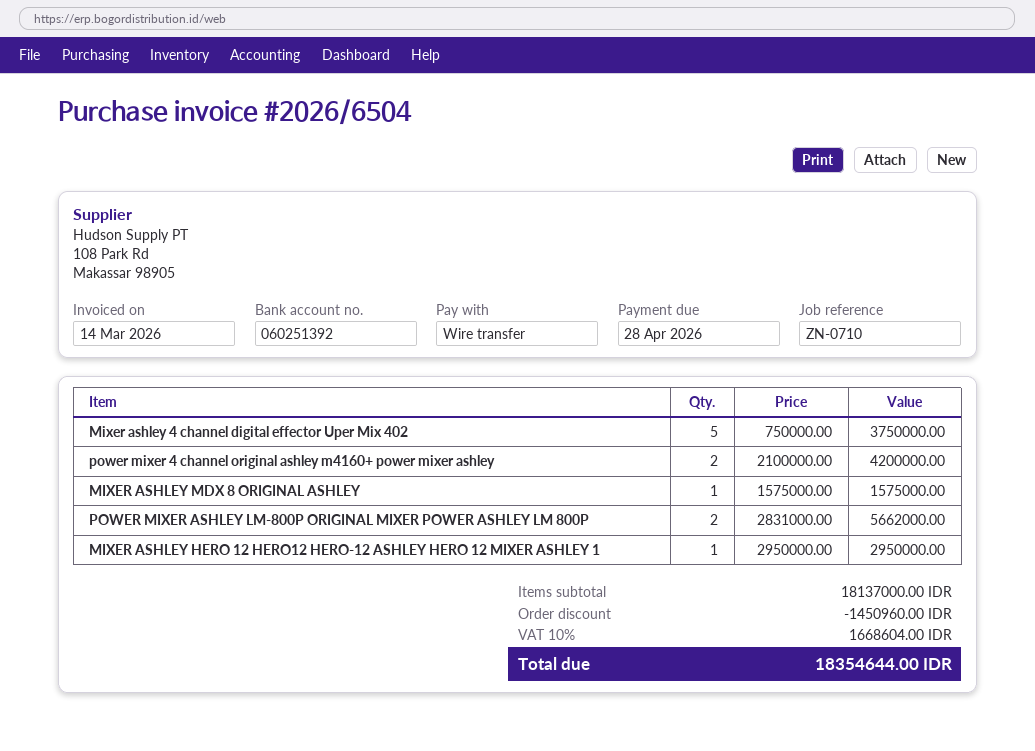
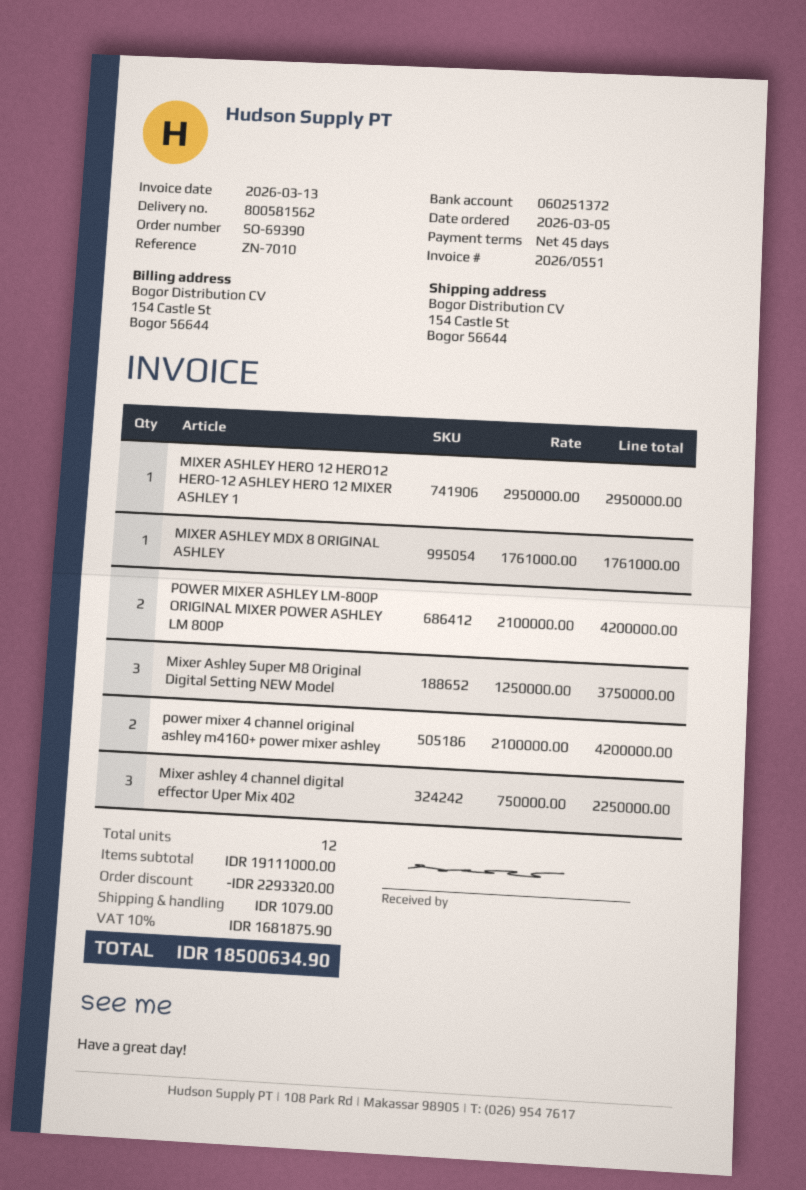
invoice number: 2026/6504 -> 2026/0551
invoice date: 2026-03-14 -> 2026-03-13
reference: ZN-0710 -> ZN-7010
bank account: 060251392 -> 060251372
Mixer ashley 4 channel digital effector Uper Mix 402: 5 x 750000.00 = 3750000.00 -> 3 x 750000.00 = 2250000.00
MIXER ASHLEY MDX 8 ORIGINAL ASHLEY: 1 x 1575000.00 = 1575000.00 -> 1 x 1761000.00 = 1761000.00
POWER MIXER ASHLEY LM-800P ORIGINAL MIXER POWER ASHLEY LM 800P: 2 x 2831000.00 = 5662000.00 -> 2 x 2100000.00 = 4200000.00
Mixer Ashley Super M8 Original Digital Setting NEW Model: none -> 3 x 1250000.00 = 3750000.00
subtotal: 18137000.00 -> 19111000.00
discount: 1450960.00 -> 2293320.00
shipping: none -> 1079.00
tax: 10% = 1668604.00 -> 10% = 1681875.90
total: 18354644.00 -> 18500634.90

